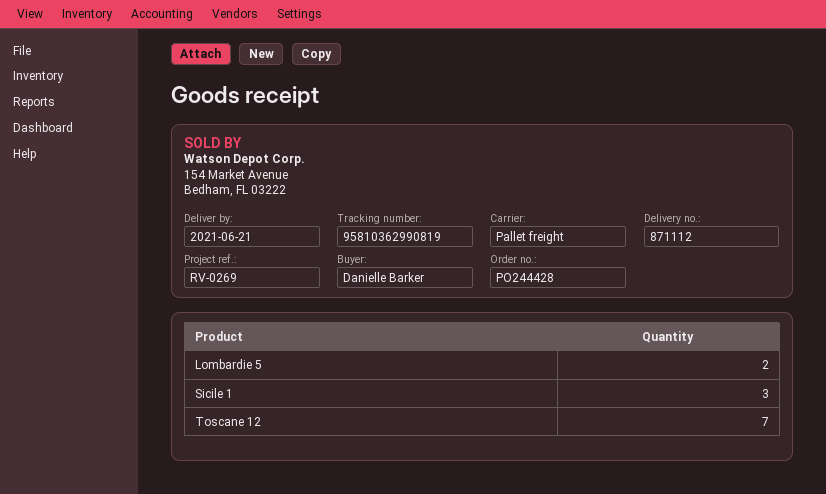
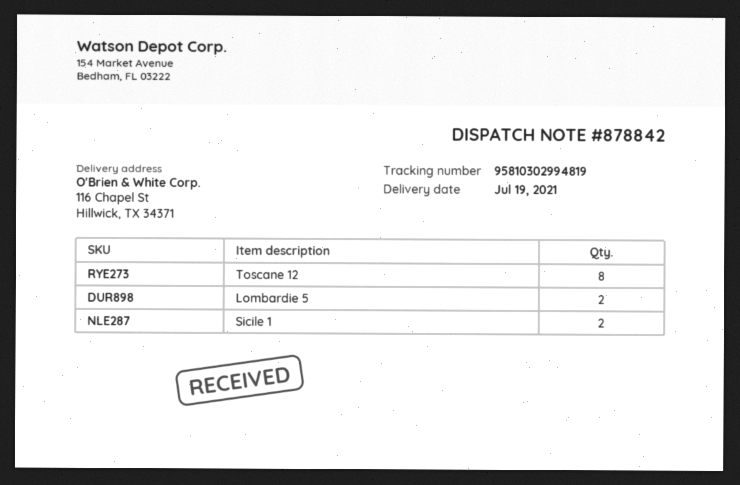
delivery note number: 871112 -> 878842
delivery date: 2021-06-21 -> 2021-07-19
tracking number: 95810362990819 -> 95810302994819
Sicile 1: 3 -> 2
Toscane 12: 7 -> 8

